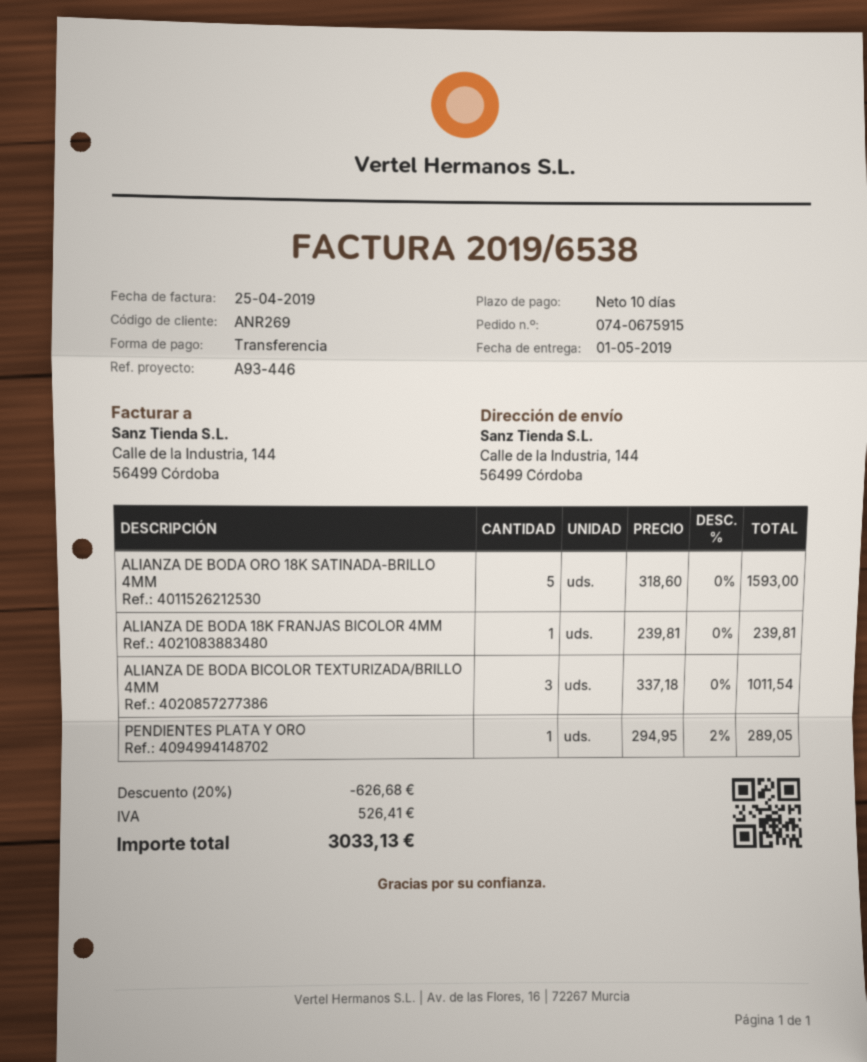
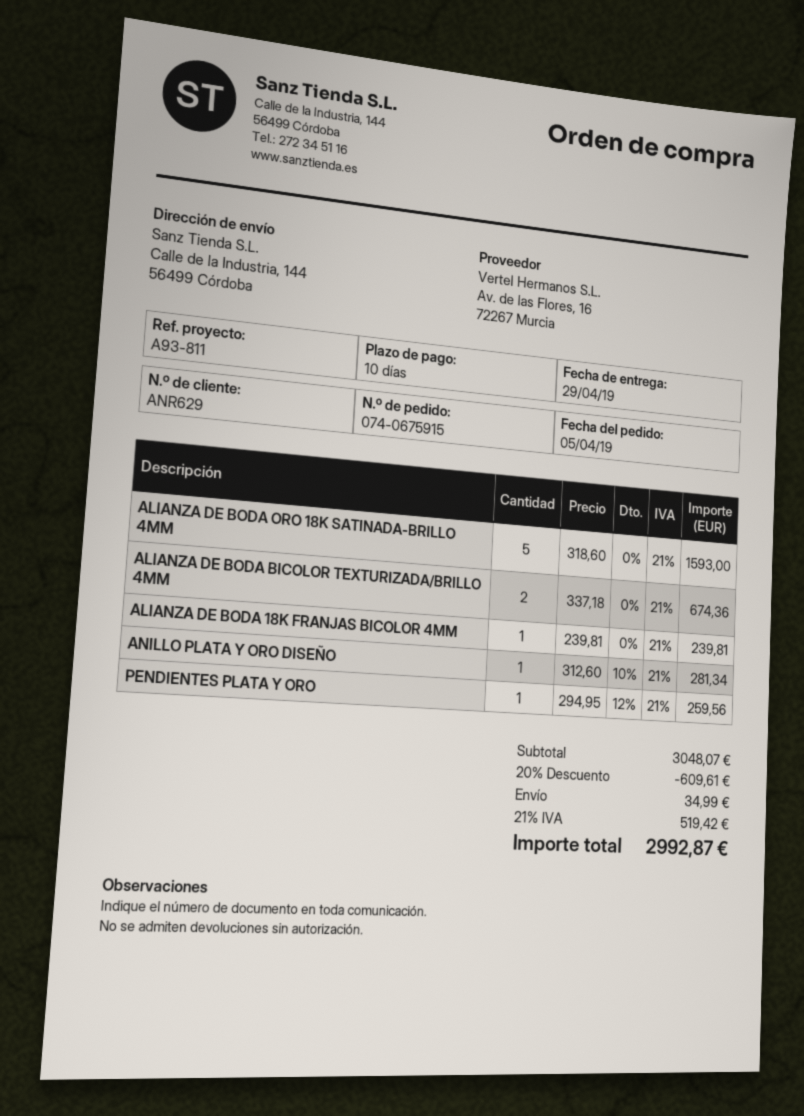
delivery date: 2019-05-01 -> 2019-04-29
customer number: ANR269 -> ANR629
reference: A93-446 -> A93-811
ALIANZA DE BODA BICOLOR TEXTURIZADA/BRILLO 4MM: 3 x 337.18 = 1011.54 -> 2 x 337.18 = 674.36
PENDIENTES PLATA Y ORO: 1 x 294.95 - 2% = 289.05 -> 1 x 294.95 - 12% = 259.56
ANILLO PLATA Y ORO DISEÑO: none -> 1 x 312.60 - 10% = 281.34
discount: 20% = 626.68 -> 20% = 609.61
shipping: none -> 34.99
tax: 526.41 -> 519.42
total: 3033.13 -> 2992.87

